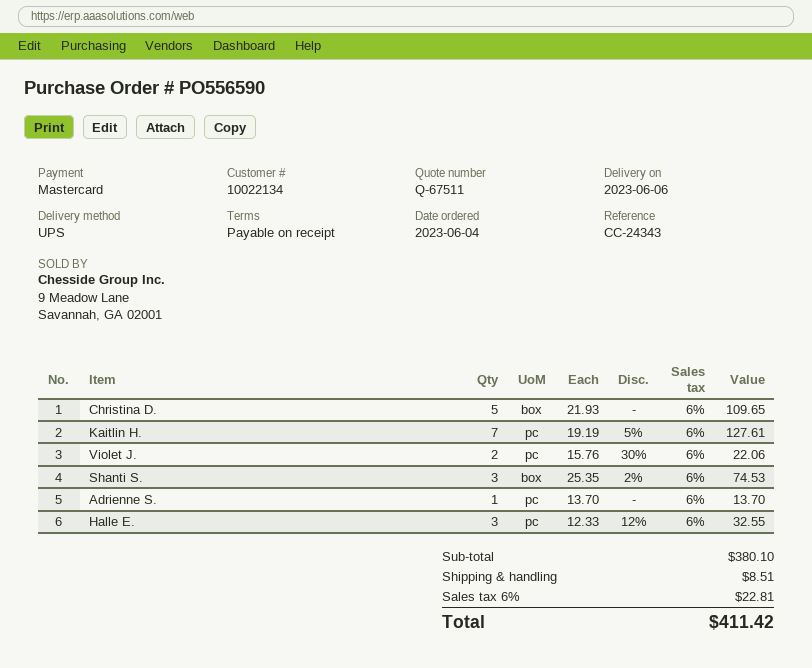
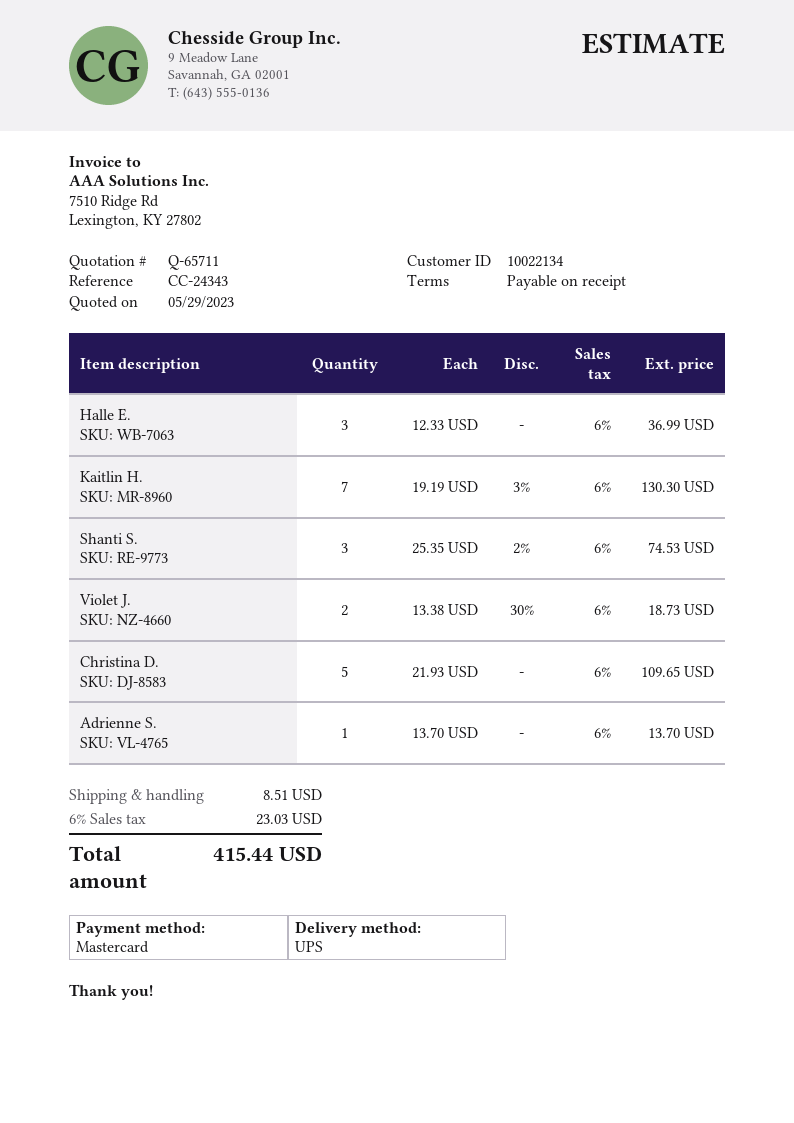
quote number: Q-67511 -> Q-65711
Kaitlin H.: 7 x 19.19 - 5% = 127.61 -> 7 x 19.19 - 3% = 130.30
Violet J.: 2 x 15.76 - 30% = 22.06 -> 2 x 13.38 - 30% = 18.73
Halle E.: 3 x 12.33 - 12% = 32.55 -> 3 x 12.33 = 36.99
tax: 6% = 22.81 -> 6% = 23.03
total: 411.42 -> 415.44

